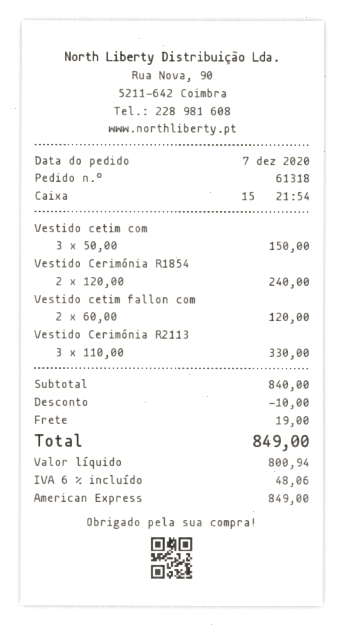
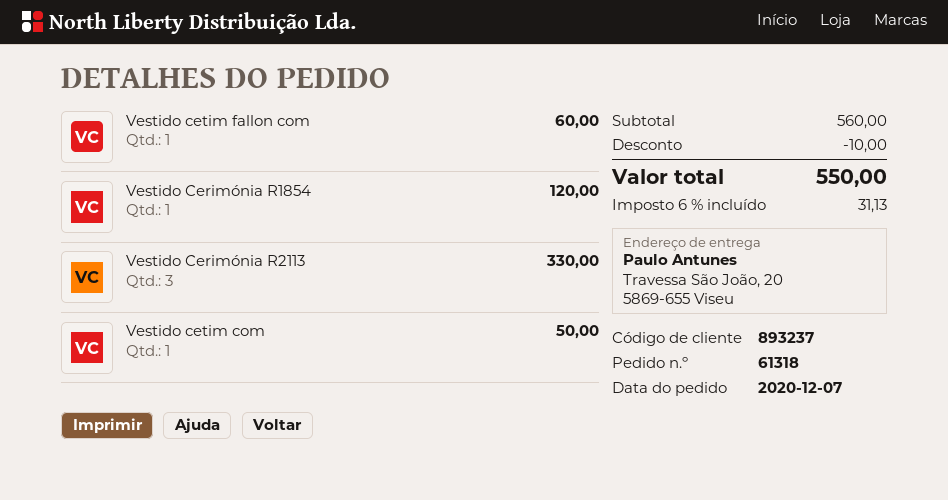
Vestido cetim com: 3 for 150.00 -> 1 for 50.00
Vestido Cerimónia R1854: 2 for 240.00 -> 1 for 120.00
Vestido cetim fallon com: 2 for 120.00 -> 1 for 60.00
subtotal: 840.00 -> 560.00
shipping: 19.00 -> none
tax: 6% = 48.06 -> 6% = 31.13
total: 849.00 -> 550.00

